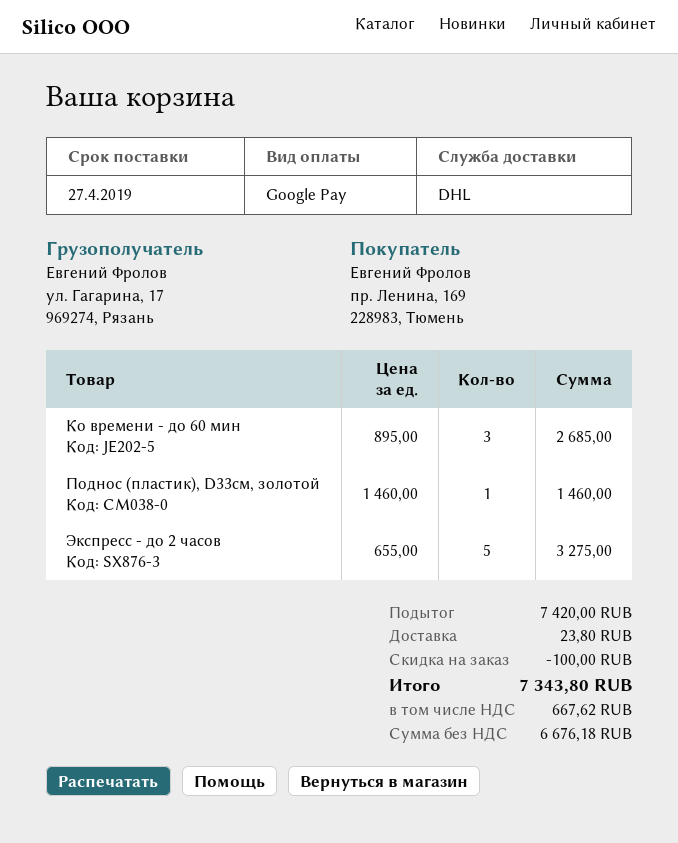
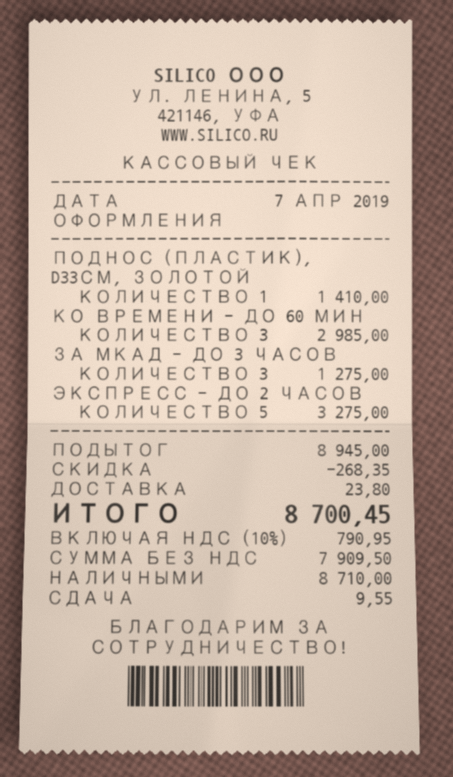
payment method: Google Pay -> cash
Ко времени - до 60 мин: 3 for 2685.00 -> 3 for 2985.00
Поднос (пластик), D33см, золотой: 1 for 1460.00 -> 1 for 1410.00
ЗА МКАД - ДО 3 ЧАСОВ: none -> 3 for 1275.00
subtotal: 7420.00 -> 8945.00
discount: 100.00 -> 268.35
net: 6676.18 -> 7909.50
tax: 667.62 -> 790.95
total: 7343.80 -> 8700.45

